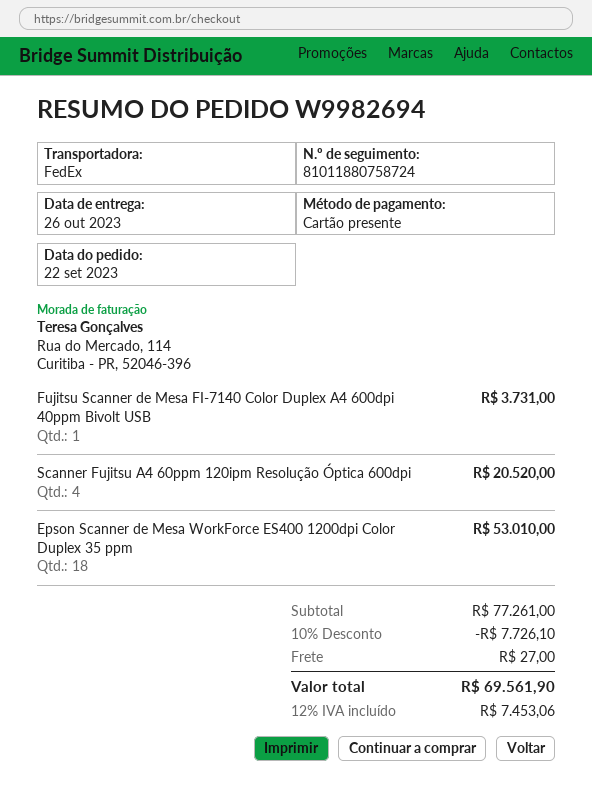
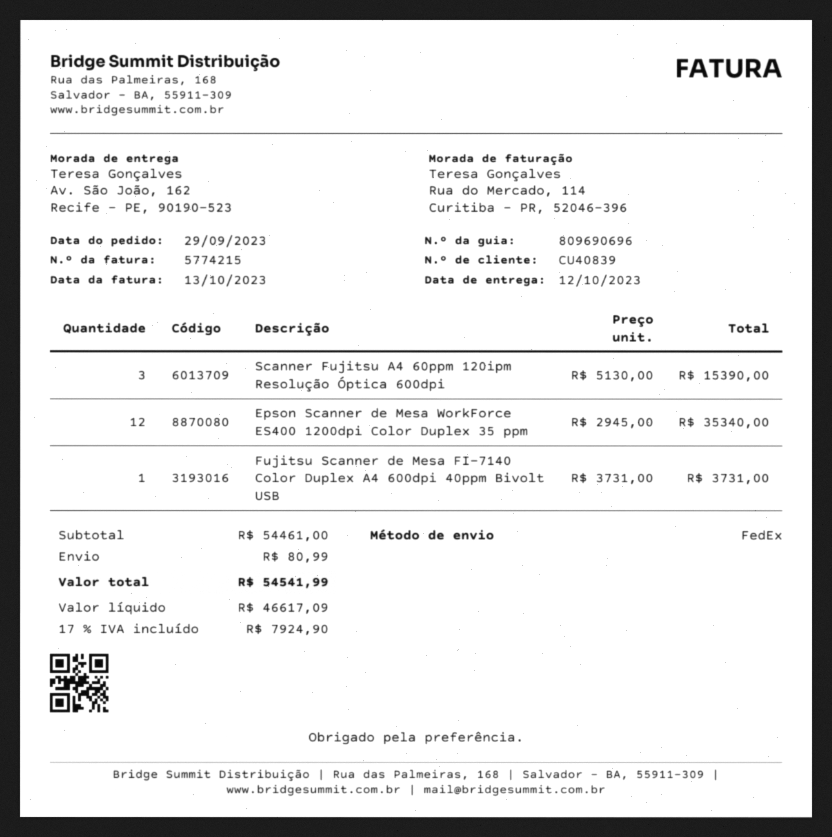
order date: 2023-09-22 -> 2023-09-29
delivery date: 2023-10-26 -> 2023-10-12
Scanner Fujitsu A4 60ppm 120ipm Resolução Óptica 600dpi: 4 for 20520.00 -> 3 for 15390.00
Epson Scanner de Mesa WorkForce ES400 1200dpi Color Duplex 35 ppm: 18 for 53010.00 -> 12 for 35340.00
subtotal: 77261.00 -> 54461.00
discount: 10% = 7726.10 -> none
shipping: 27.00 -> 80.99
tax: 12% = 7453.06 -> 17% = 7924.90
total: 69561.90 -> 54541.99

